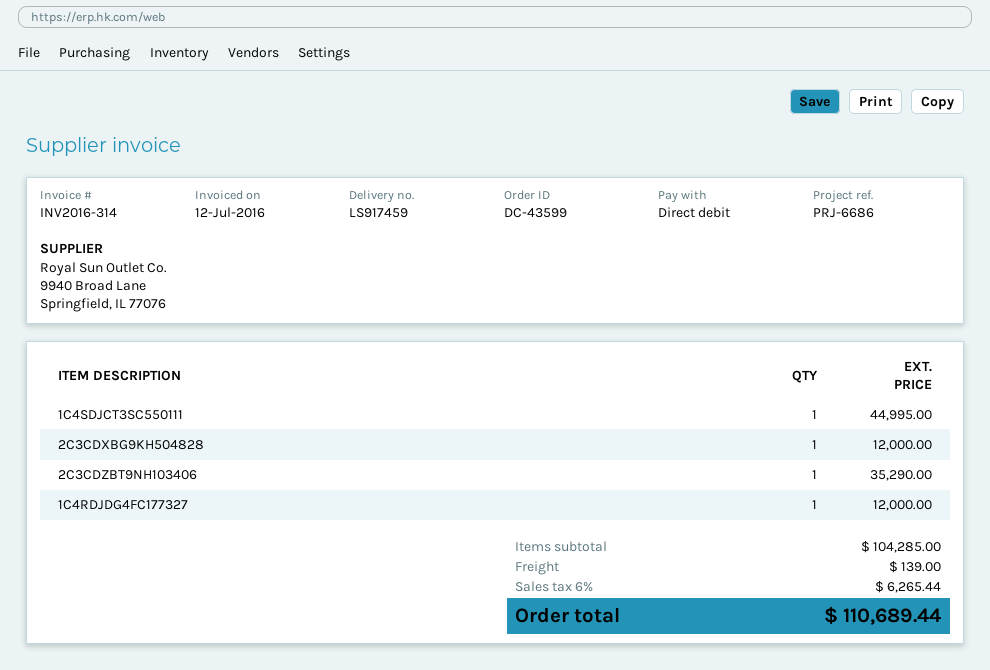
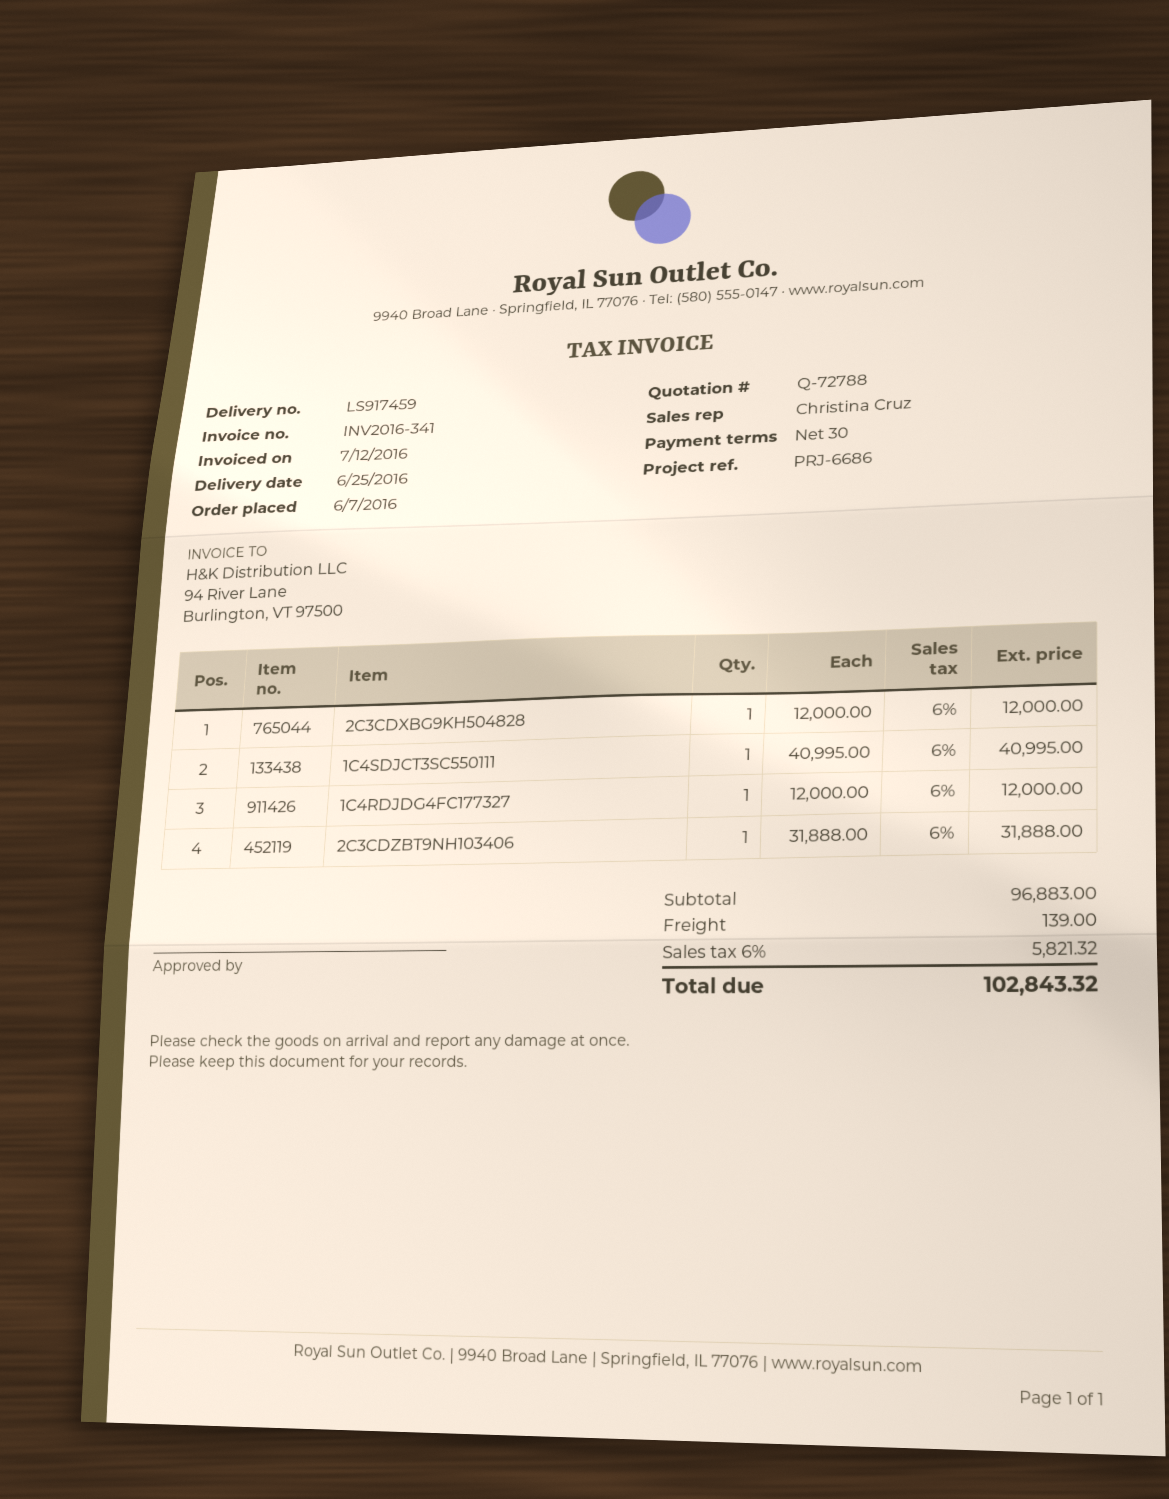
invoice number: INV2016-314 -> INV2016-341
1C4SDJCT3SC550111: 1 for 44995.00 -> 1 for 40995.00
2C3CDZBT9NH103406: 1 for 35290.00 -> 1 for 31888.00
subtotal: 104285.00 -> 96883.00
tax: 6% = 6265.44 -> 6% = 5821.32
total: 110689.44 -> 102843.32

